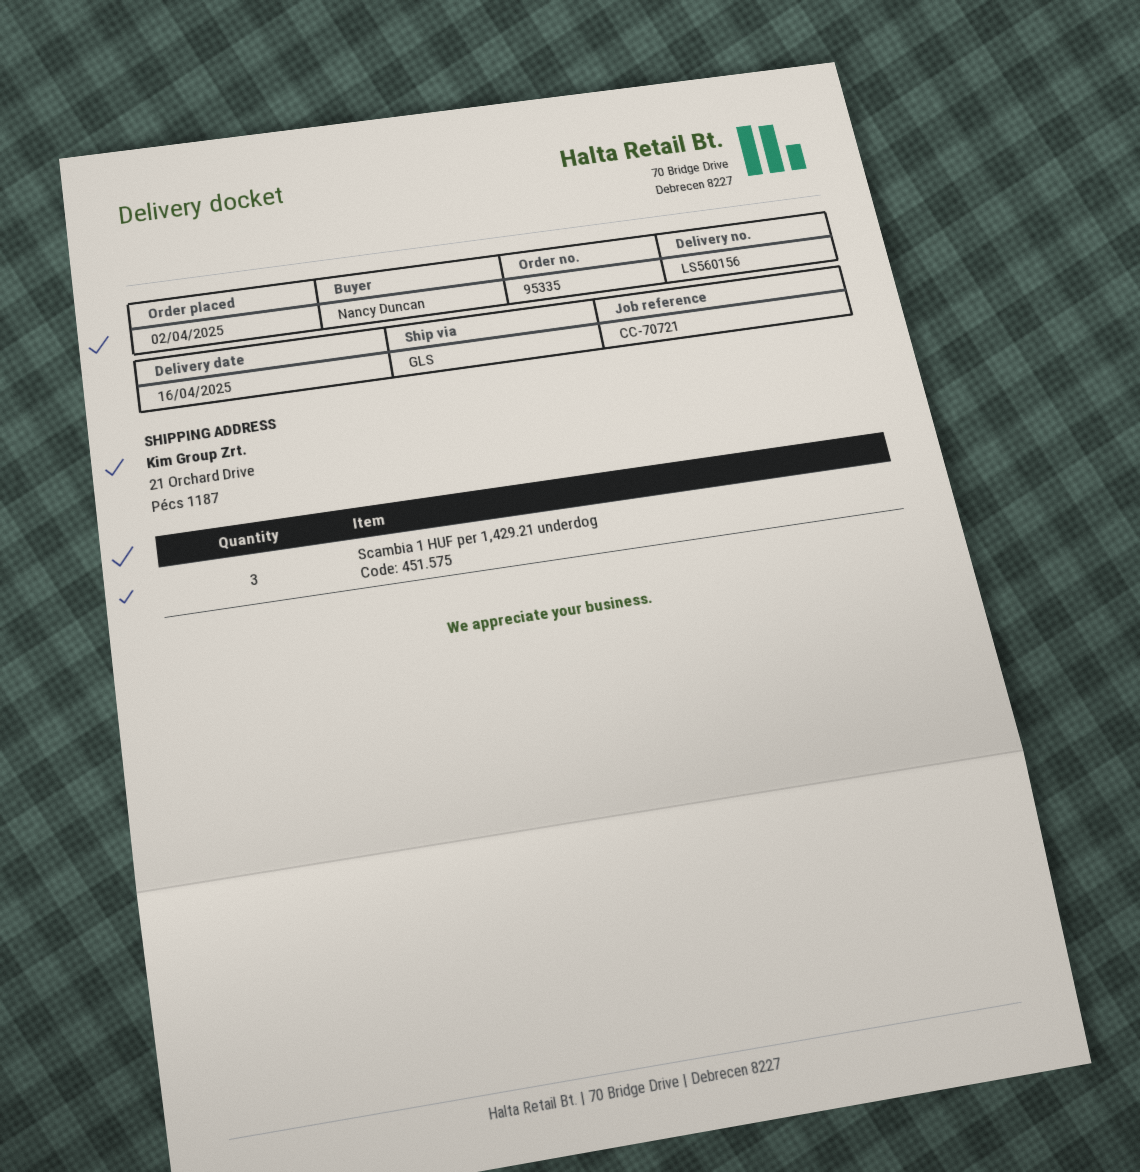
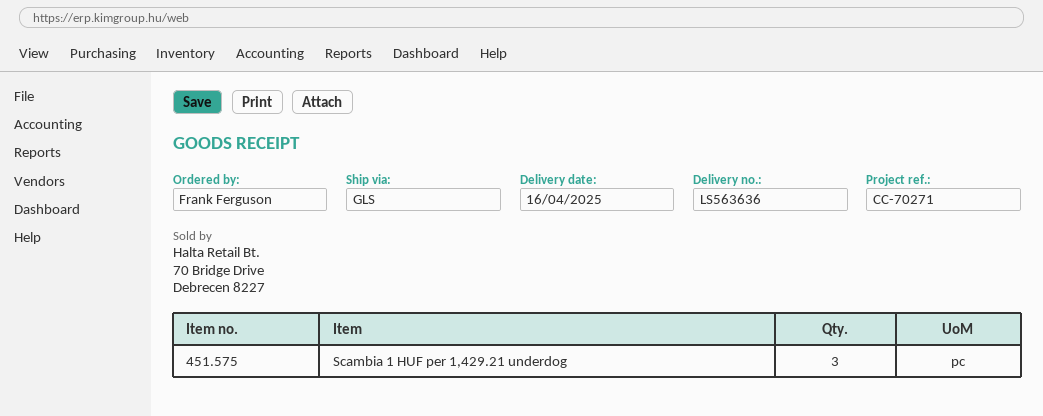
delivery note number: LS560156 -> LS563636
reference: CC-70721 -> CC-70271
ordered by: Nancy Duncan -> Frank Ferguson

